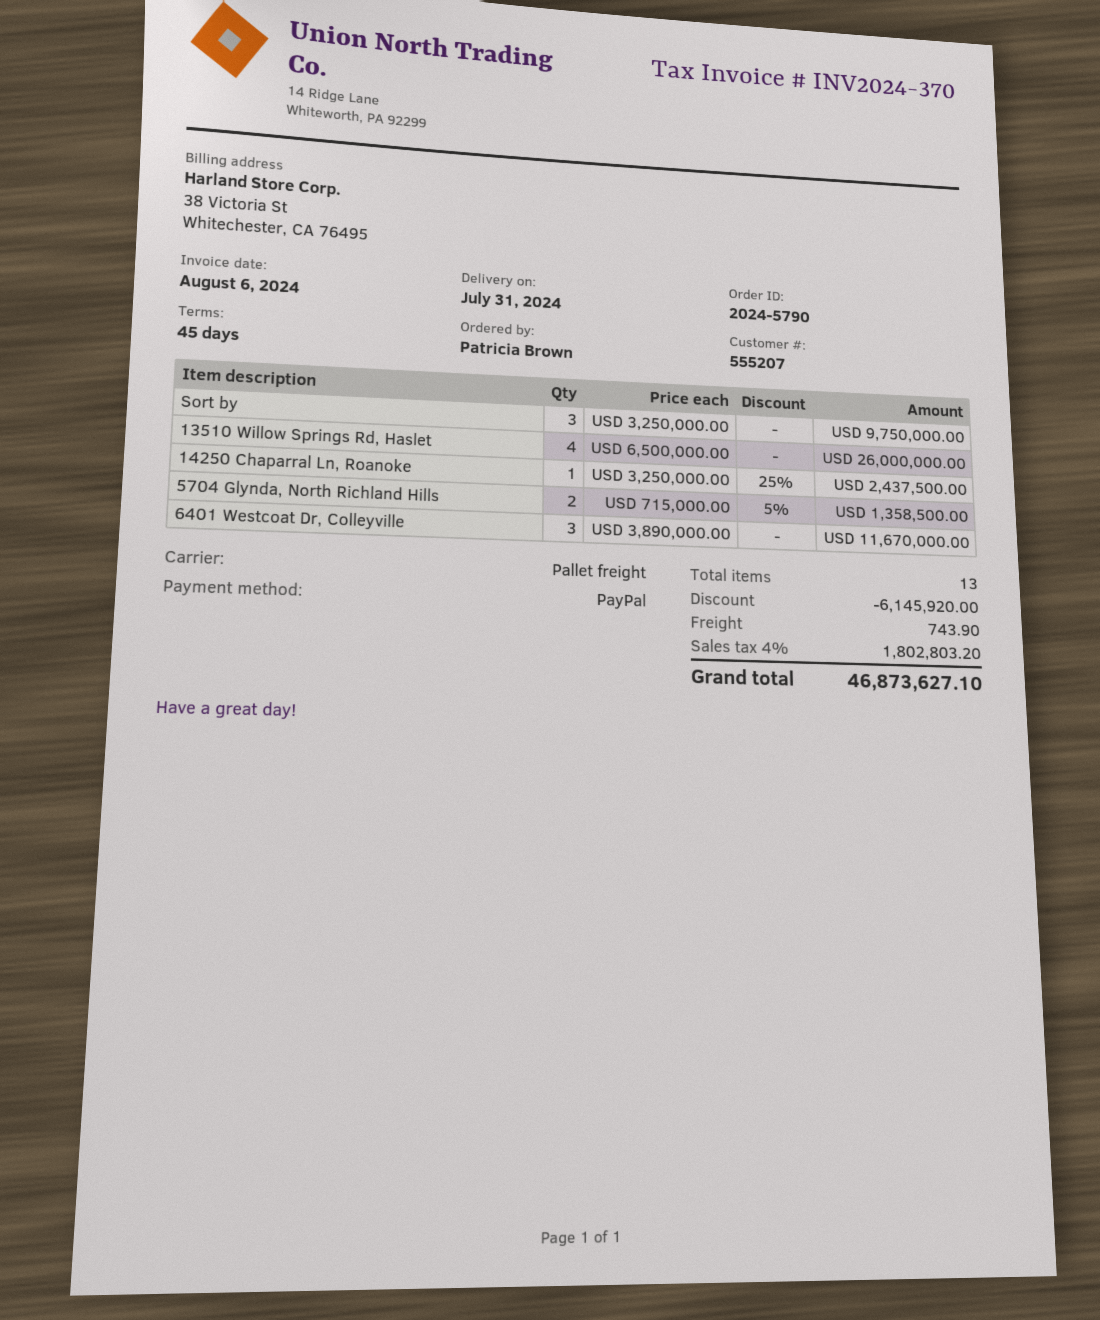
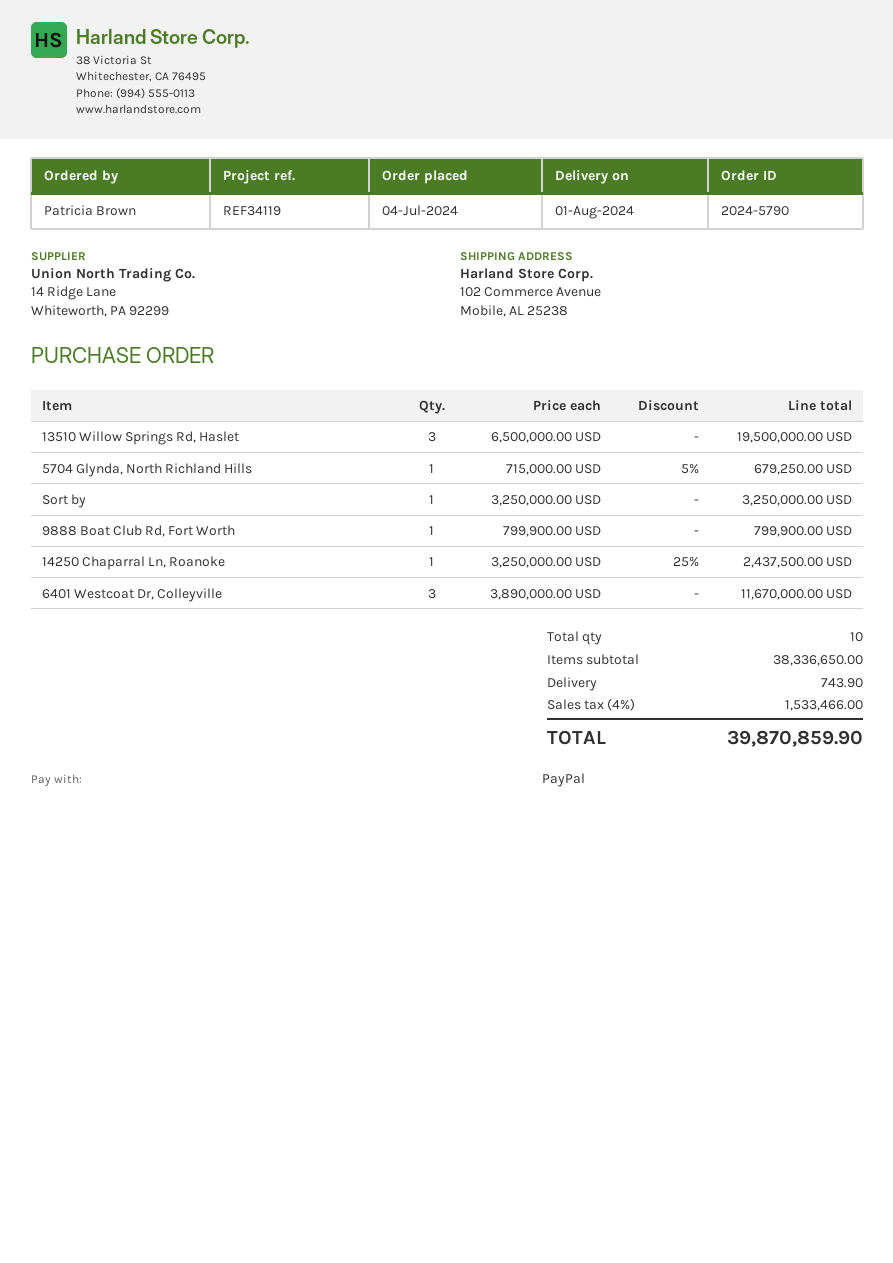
delivery date: 2024-07-31 -> 2024-08-01
Sort by: 3 x 3250000.00 = 9750000.00 -> 1 x 3250000.00 = 3250000.00
13510 Willow Springs Rd, Haslet: 4 x 6500000.00 = 26000000.00 -> 3 x 6500000.00 = 19500000.00
5704 Glynda, North Richland Hills: 2 x 715000.00 - 5% = 1358500.00 -> 1 x 715000.00 - 5% = 679250.00
9888 Boat Club Rd, Fort Worth: none -> 1 x 799900.00 = 799900.00
total quantity: 13 -> 10
discount: 6145920.00 -> none
tax: 4% = 1802803.20 -> 4% = 1533466.00
total: 46873627.10 -> 39870859.90

